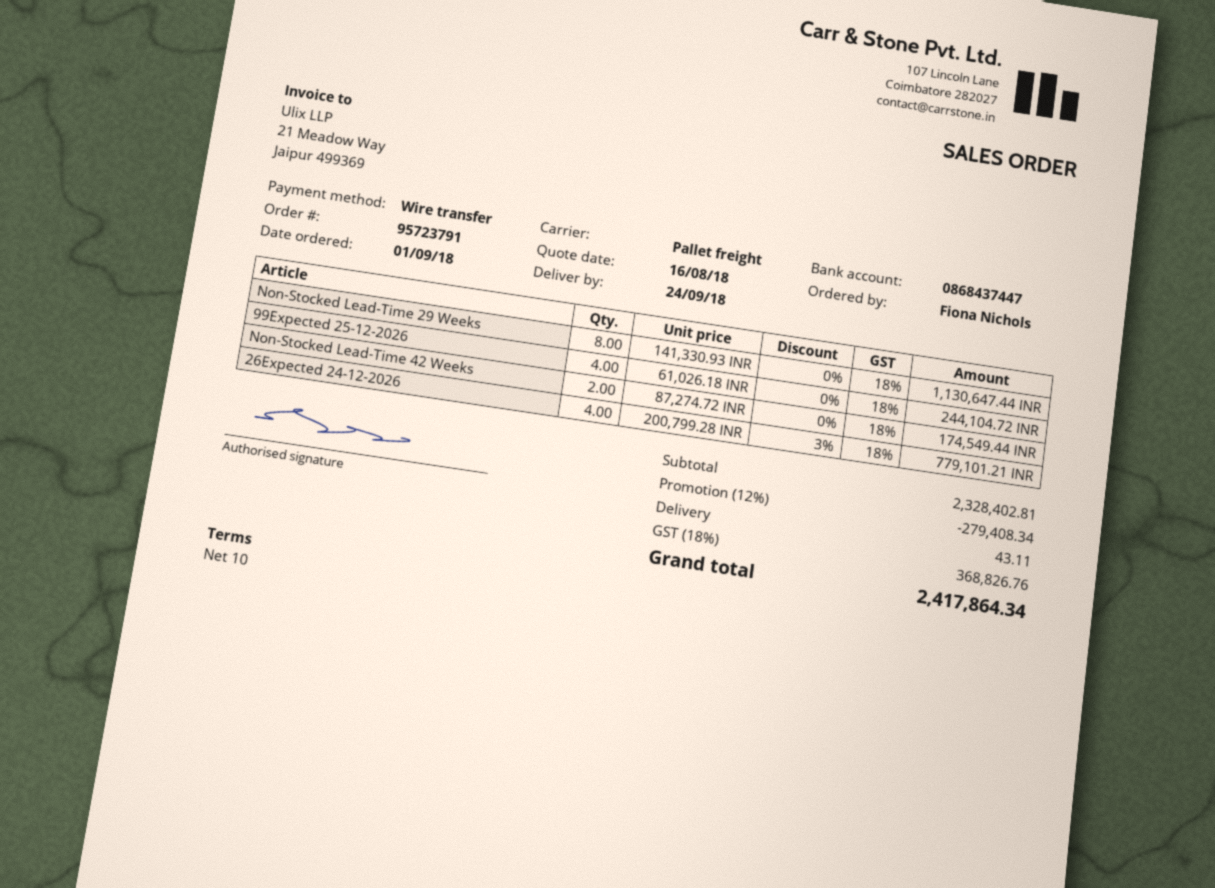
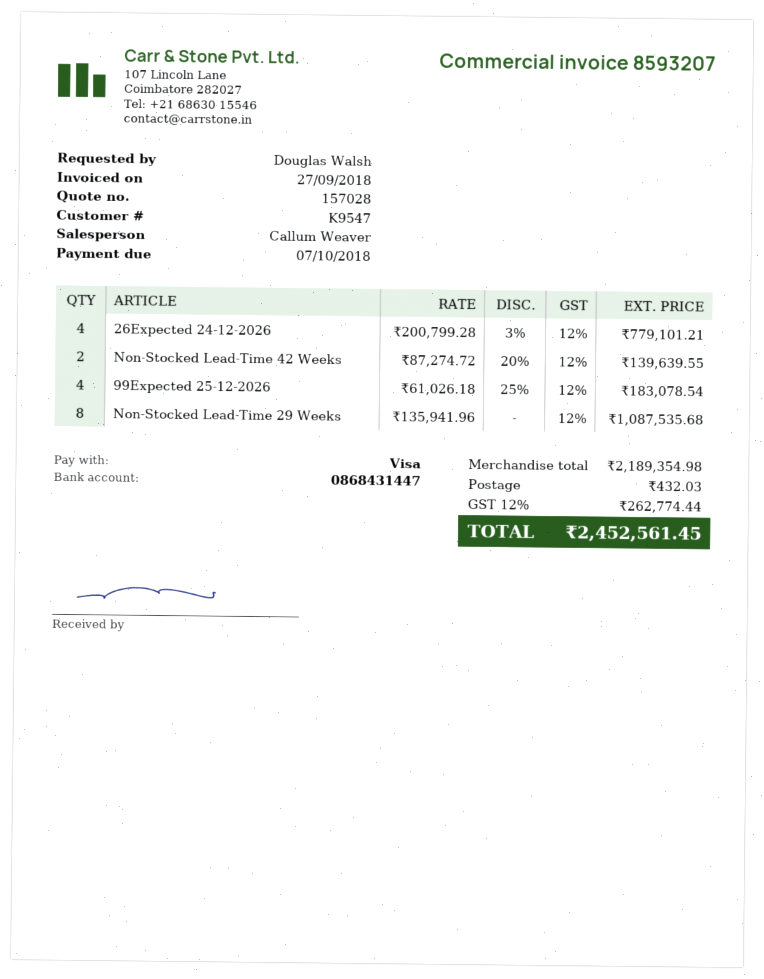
ordered by: Fiona Nichols -> Douglas Walsh
payment method: bank transfer -> Visa
bank account: 0868437447 -> 0868431447
Non-Stocked Lead-Time 29 Weeks: 8 x 141330.93 = 1130647.44 -> 8 x 135941.96 = 1087535.68
99Expected 25-12-2026: 4 x 61026.18 = 244104.72 -> 4 x 61026.18 - 25% = 183078.54
Non-Stocked Lead-Time 42 Weeks: 2 x 87274.72 = 174549.44 -> 2 x 87274.72 - 20% = 139639.55
subtotal: 2328402.81 -> 2189354.98
discount: 12% = 279408.34 -> none
shipping: 43.11 -> 432.03
tax: 18% = 368826.76 -> 12% = 262774.44
total: 2417864.34 -> 2452561.45

